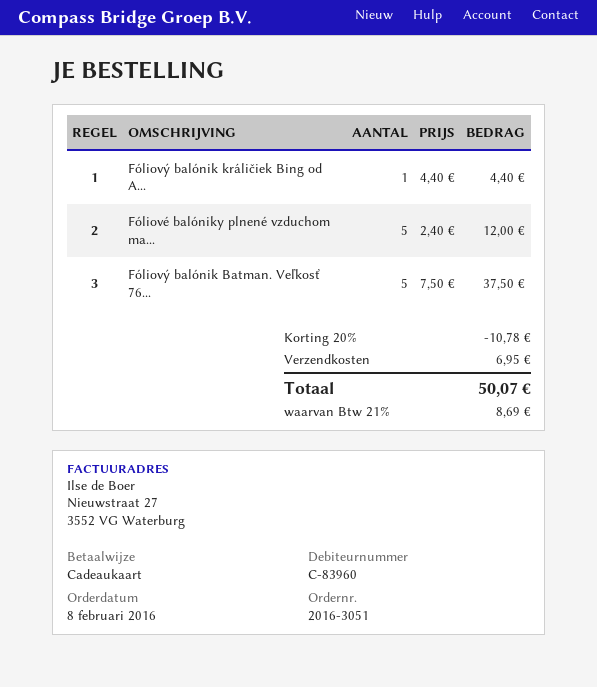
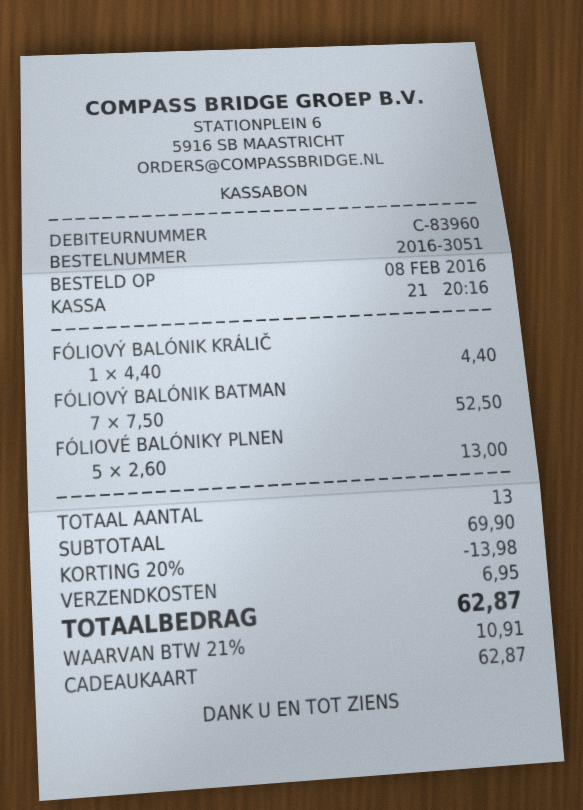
Fóliové balóniky plnené vzduchom ma...: 5 x 2.40 = 12.00 -> 5 x 2.60 = 13.00
Fóliový balónik Batman. Veľkosť 76...: 5 x 7.50 = 37.50 -> 7 x 7.50 = 52.50
discount: 20% = 10.78 -> 20% = 13.98
tax: 21% = 8.69 -> 21% = 10.91
total: 50.07 -> 62.87

